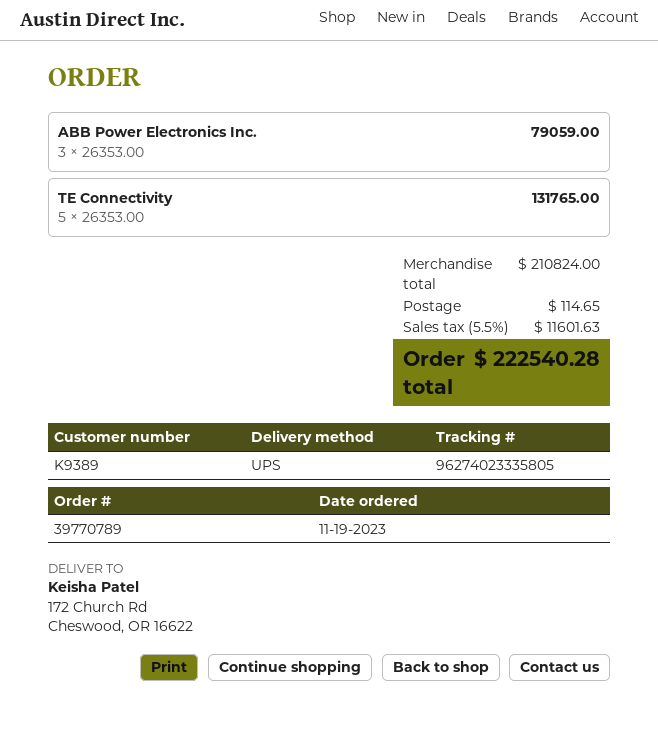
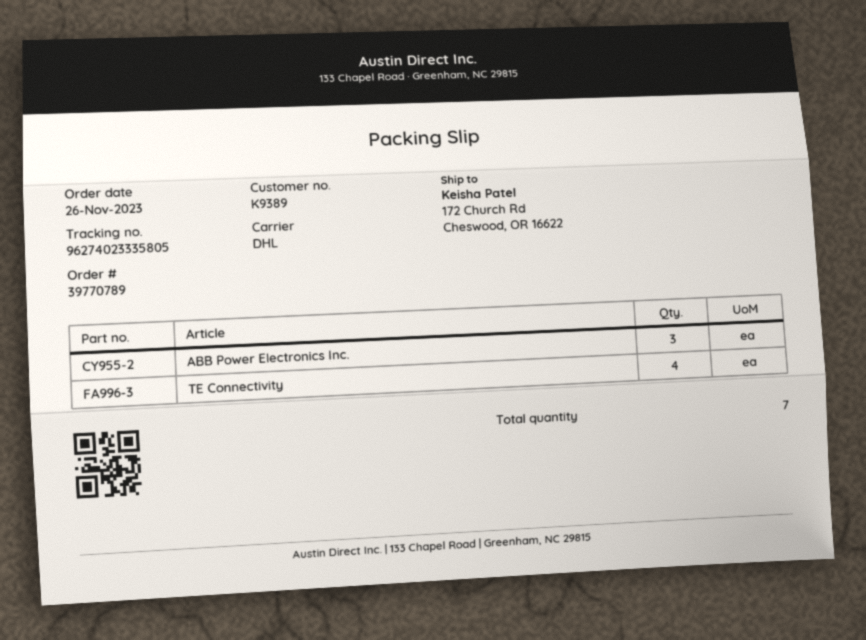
order date: 2023-11-19 -> 2023-11-26
shipping method: UPS -> DHL
TE Connectivity: 5 -> 4

